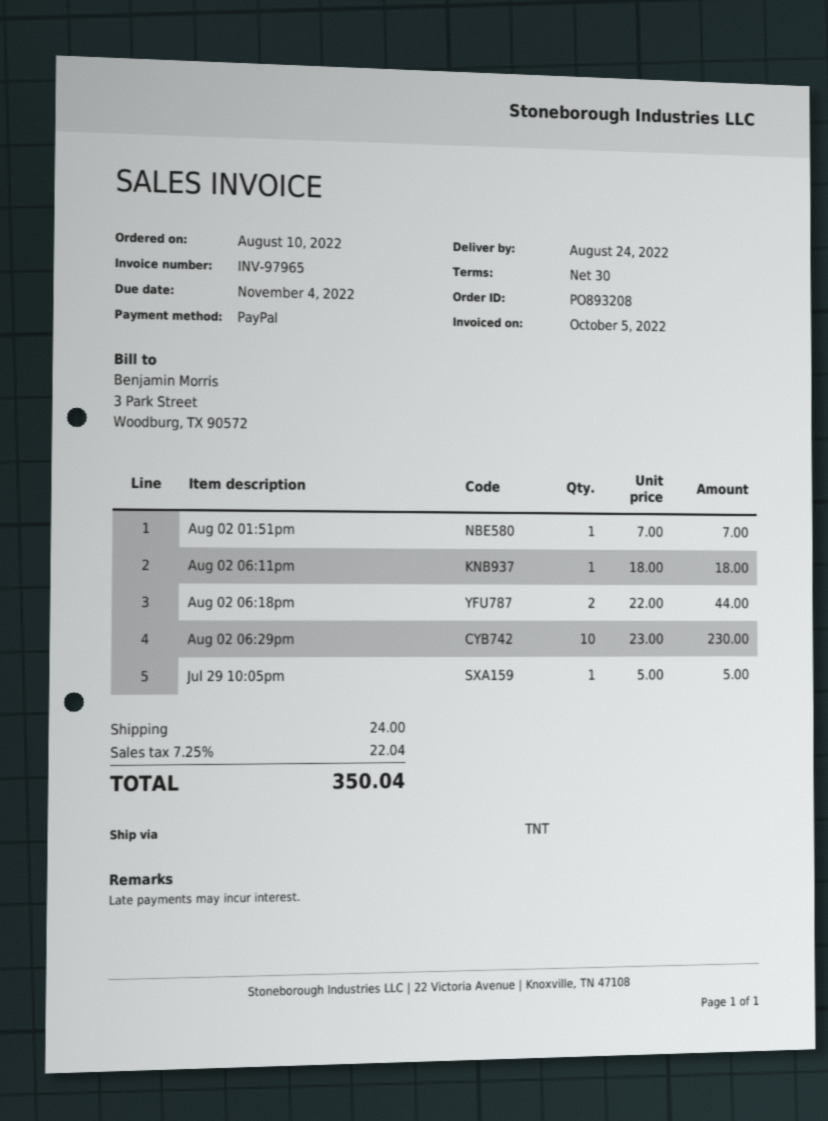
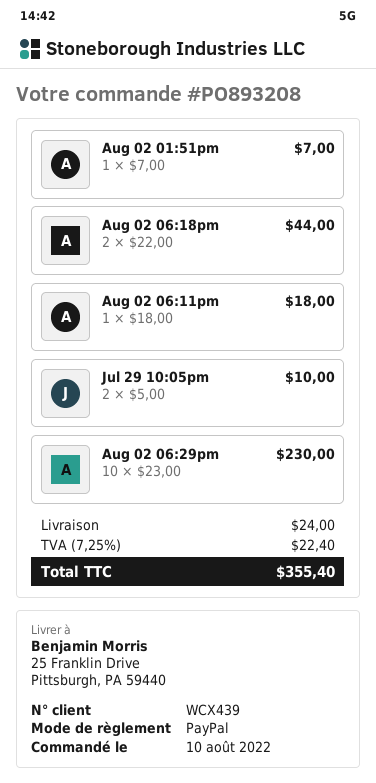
Jul 29 10:05pm: 1 x 5.00 = 5.00 -> 2 x 5.00 = 10.00
tax: 7.25% = 22.04 -> 7.25% = 22.40
total: 350.04 -> 355.40

